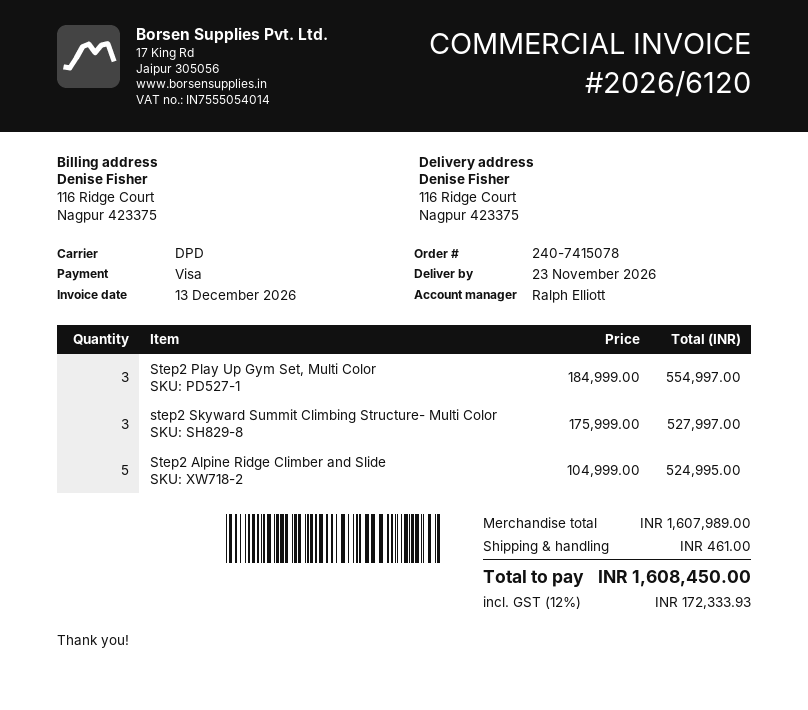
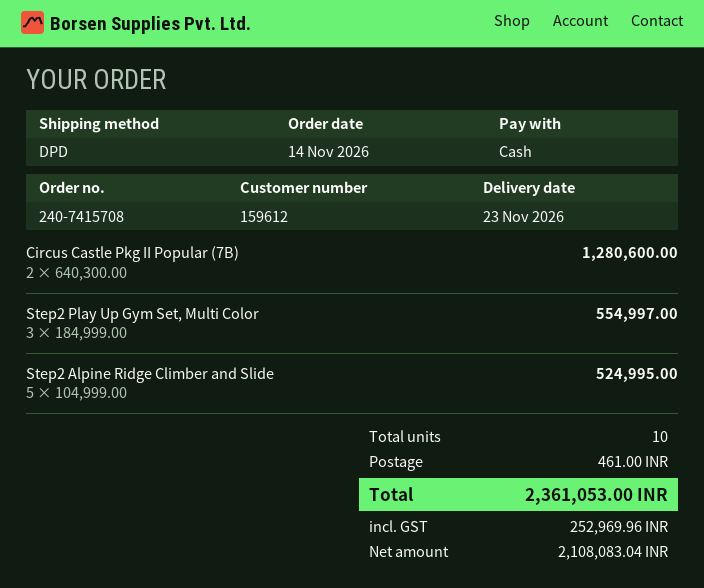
order number: 240-7415078 -> 240-7415708
payment method: Visa -> cash
step2 Skyward Summit Climbing Structure- Multi Color: 3 x 175999.00 = 527997.00 -> none
Circus Castle Pkg II Popular (7B): none -> 2 x 640300.00 = 1280600.00
tax: 172333.93 -> 252969.96
total: 1608450.00 -> 2361053.00

